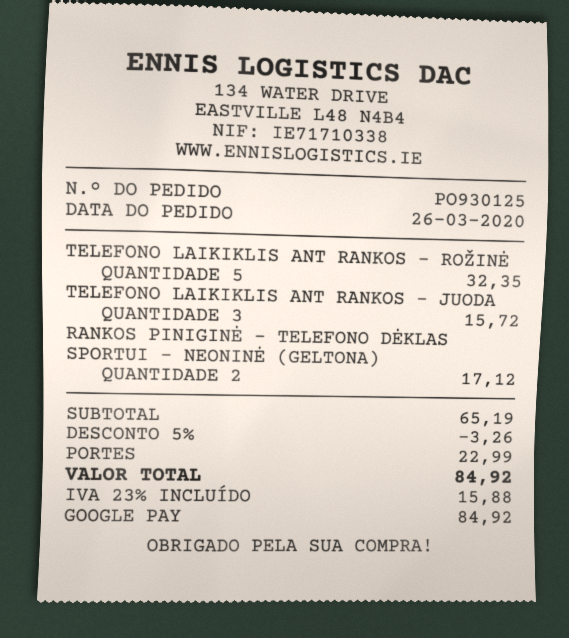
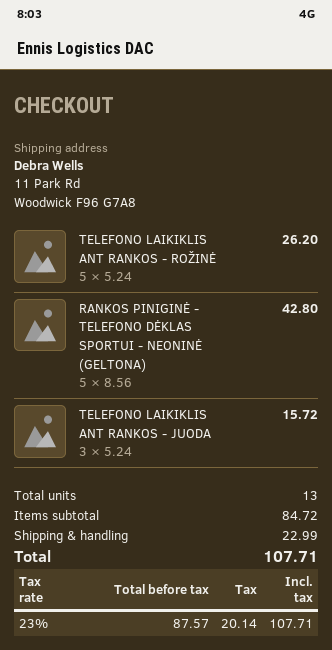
TELEFONO LAIKIKLIS ANT RANKOS - ROŽINĖ: 5 for 32.35 -> 5 for 26.20
RANKOS PINIGINĖ - TELEFONO DĖKLAS SPORTUI - NEONINĖ (GELTONA): 2 for 17.12 -> 5 for 42.80
subtotal: 65.19 -> 84.72
discount: 5% = 3.26 -> none
tax: 23% = 15.88 -> 23% = 20.14
total: 84.92 -> 107.71

